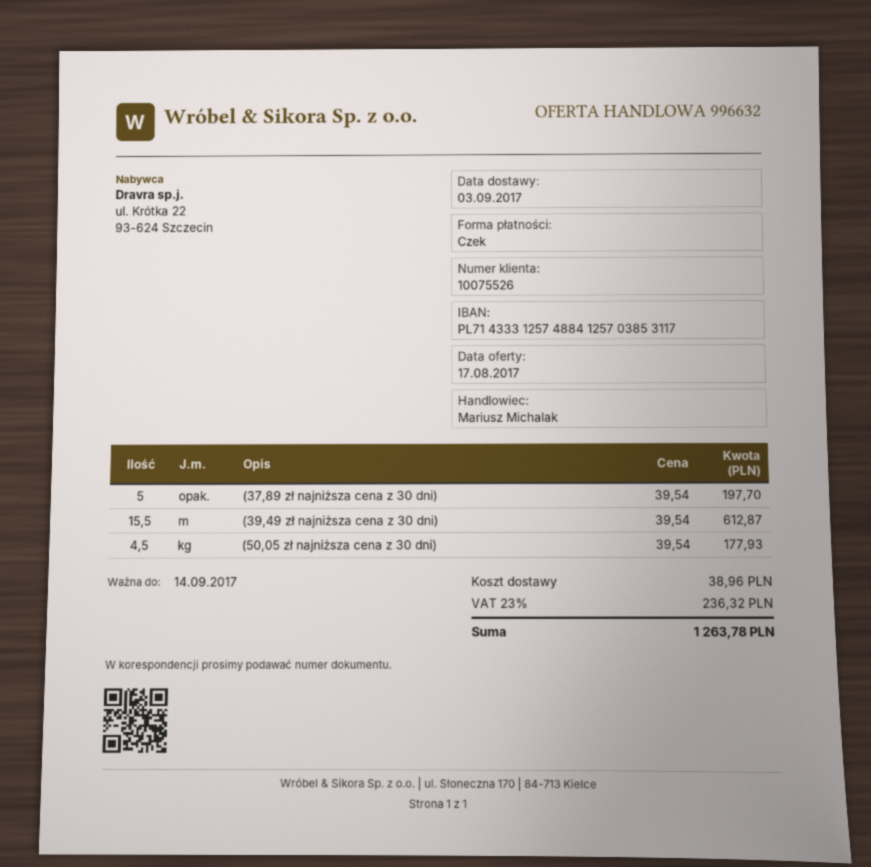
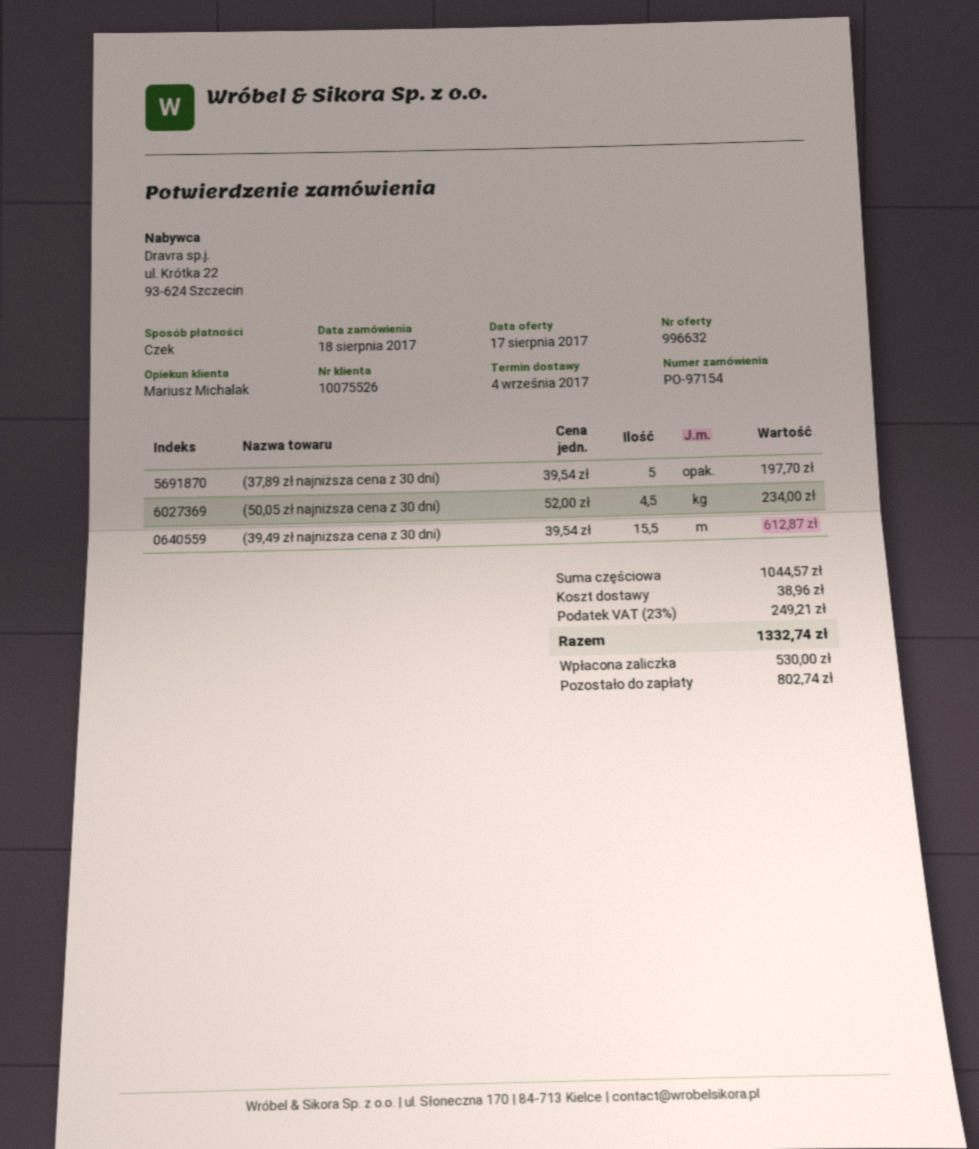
delivery date: 2017-09-03 -> 2017-09-04
(50,05 zł najniższa cena z 30 dni): 4.5 x 39.54 = 177.93 -> 4.5 x 52.00 = 234.00
tax: 23% = 236.32 -> 23% = 249.21
total: 1263.78 -> 1332.74

